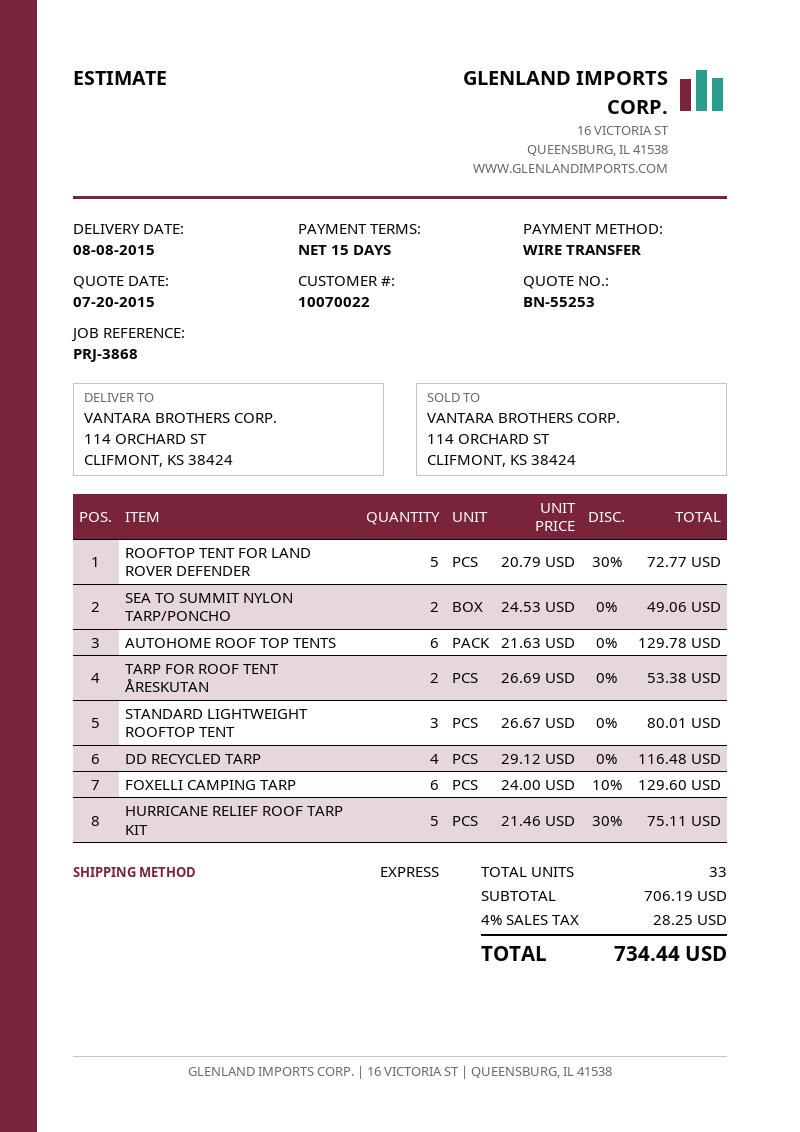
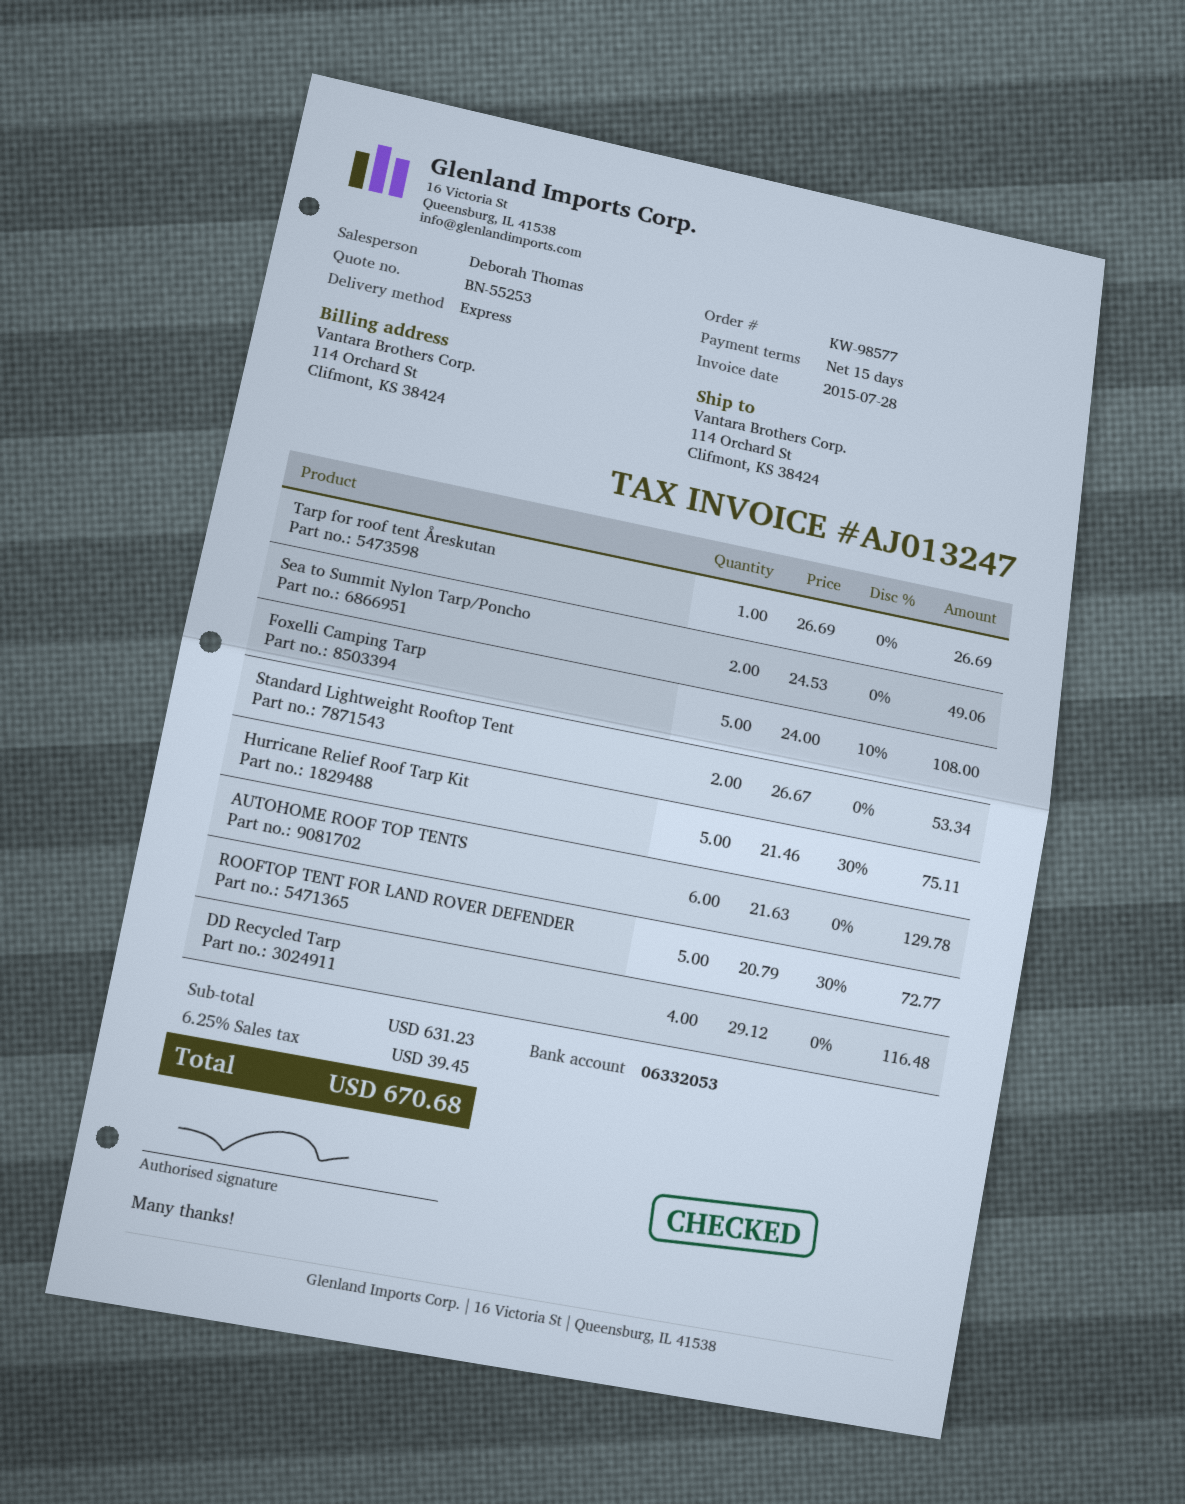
TARP FOR ROOF TENT ÅRESKUTAN: 2 x 26.69 = 53.38 -> 1 x 26.69 = 26.69
STANDARD LIGHTWEIGHT ROOFTOP TENT: 3 x 26.67 = 80.01 -> 2 x 26.67 = 53.34
FOXELLI CAMPING TARP: 6 x 24.00 - 10% = 129.60 -> 5 x 24.00 - 10% = 108.00
subtotal: 706.19 -> 631.23
tax: 4% = 28.25 -> 6.25% = 39.45
total: 734.44 -> 670.68

